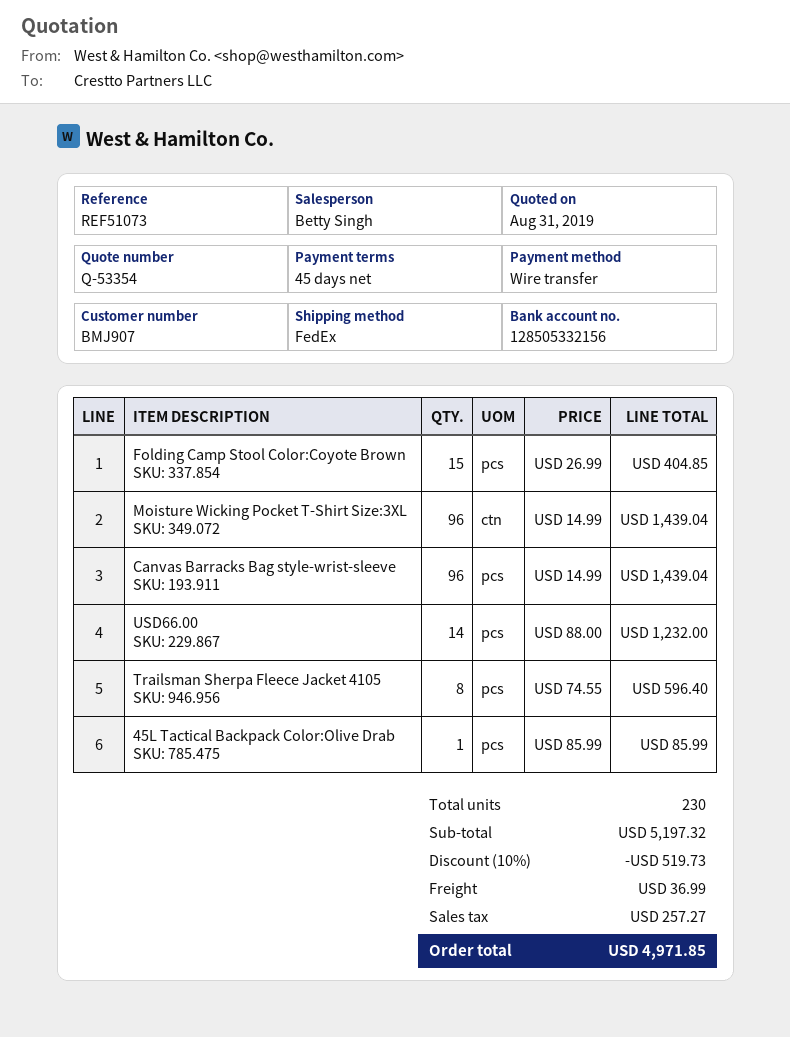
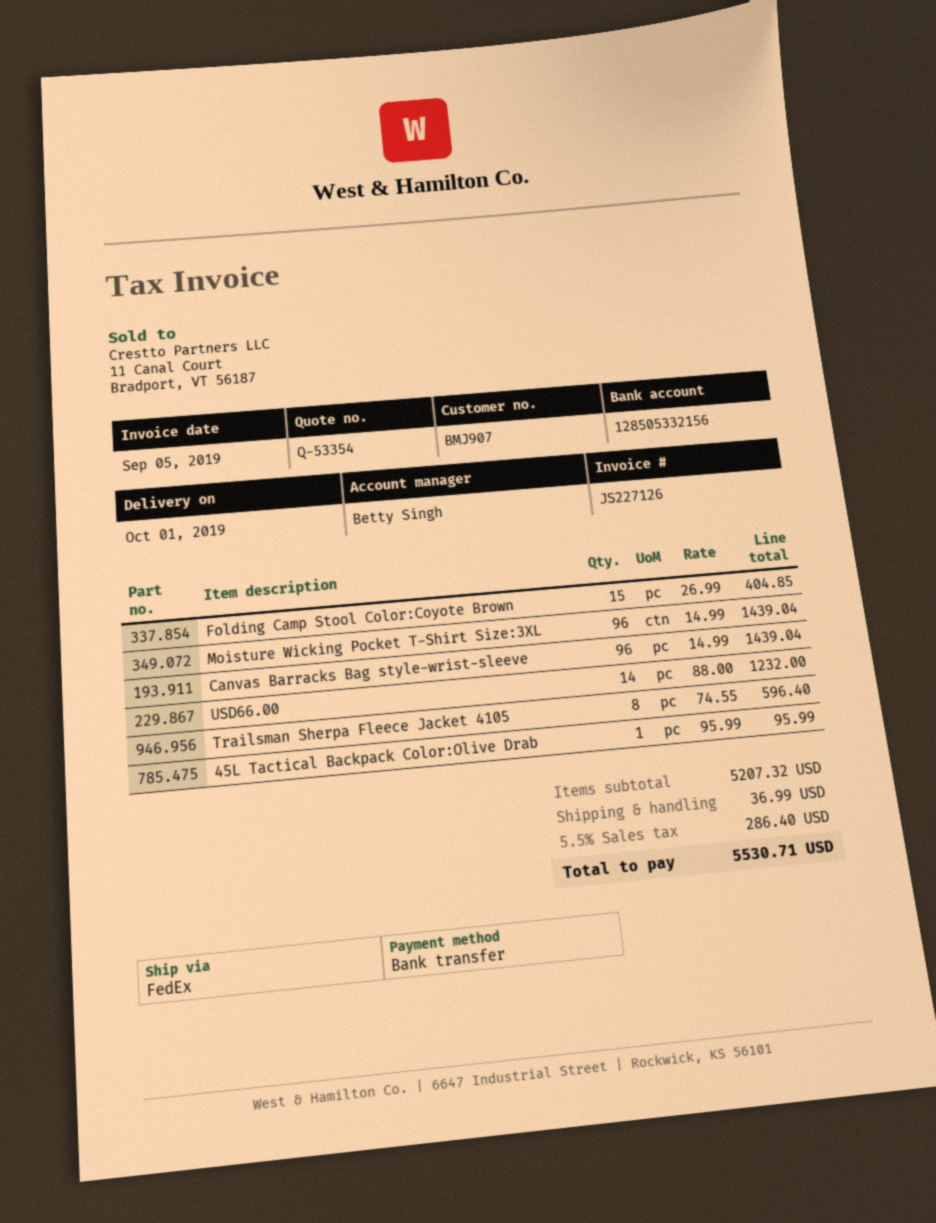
45L Tactical Backpack Color:Olive Drab: 1 x 85.99 = 85.99 -> 1 x 95.99 = 95.99
subtotal: 5197.32 -> 5207.32
discount: 10% = 519.73 -> none
tax: 257.27 -> 286.40
total: 4971.85 -> 5530.71

